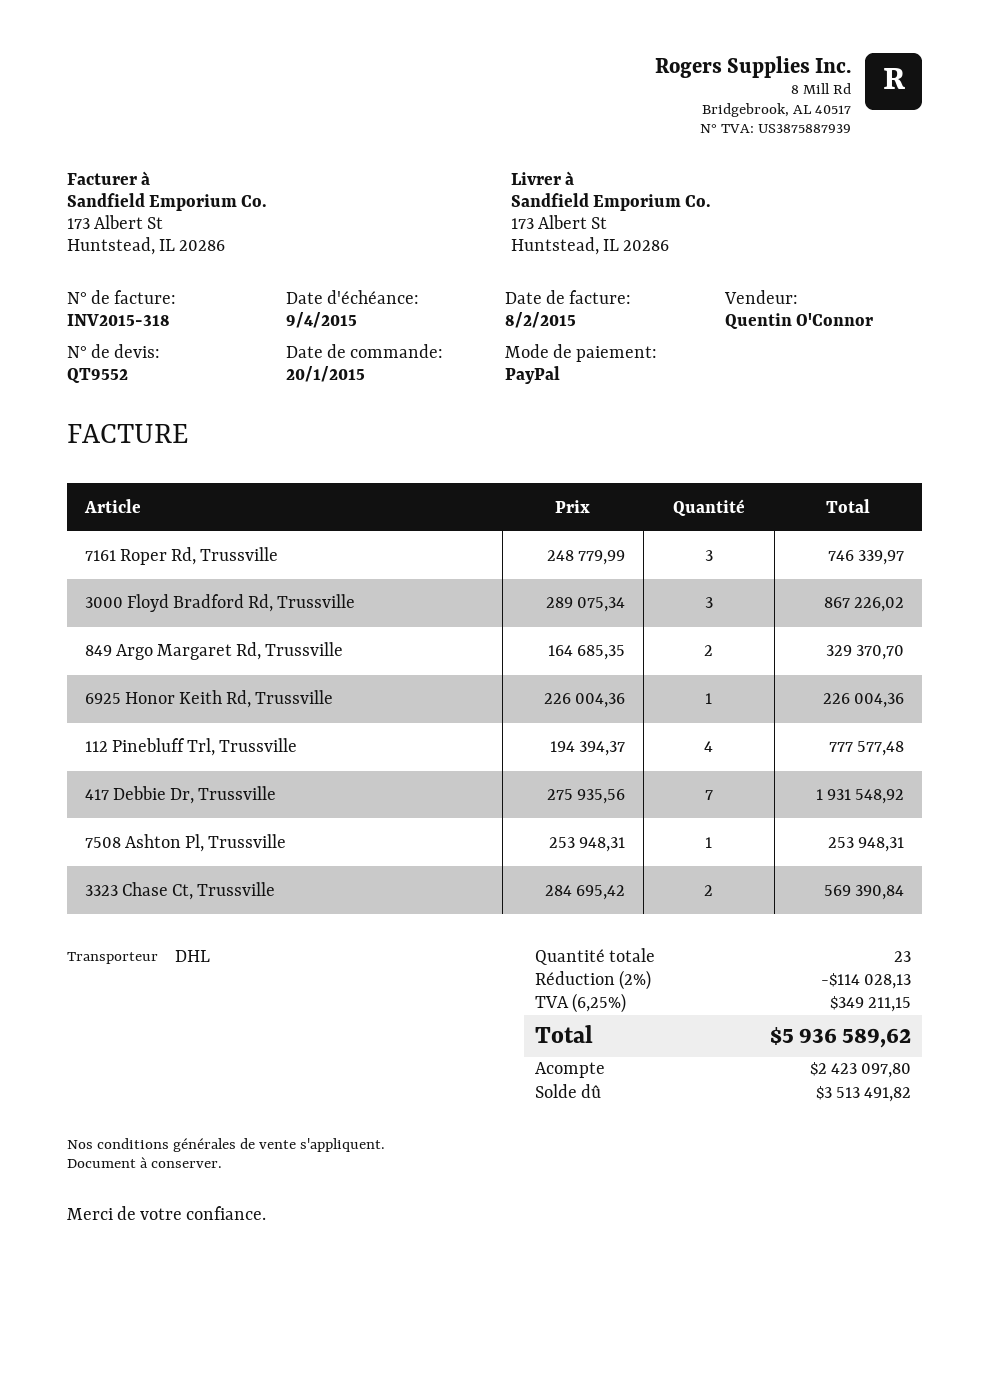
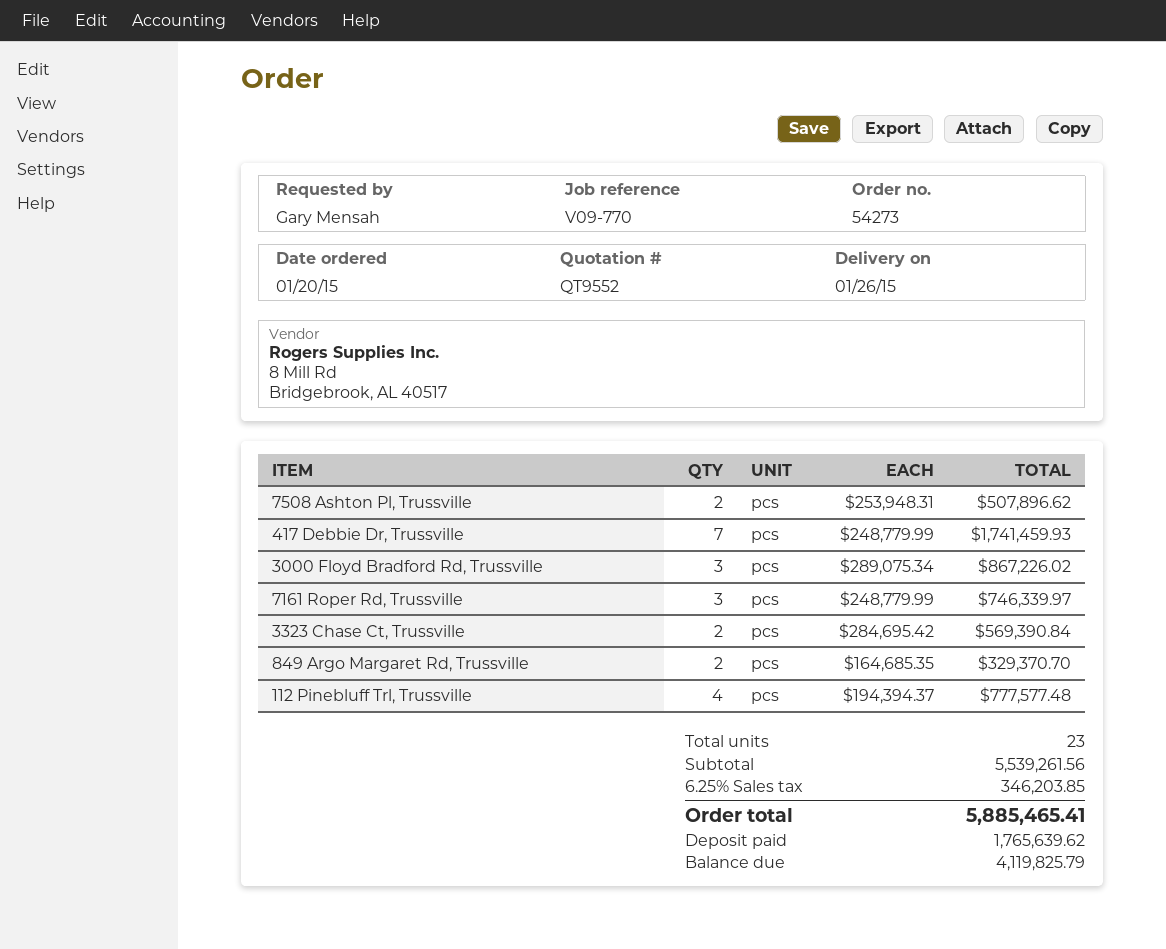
6925 Honor Keith Rd, Trussville: 1 x 226004.36 = 226004.36 -> none
417 Debbie Dr, Trussville: 7 x 275935.56 = 1931548.92 -> 7 x 248779.99 = 1741459.93
7508 Ashton Pl, Trussville: 1 x 253948.31 = 253948.31 -> 2 x 253948.31 = 507896.62
discount: 2% = 114028.13 -> none
tax: 6.25% = 349211.15 -> 6.25% = 346203.85
total: 5936589.62 -> 5885465.41
deposit: 2423097.80 -> 1765639.62
balance: 3513491.82 -> 4119825.79

